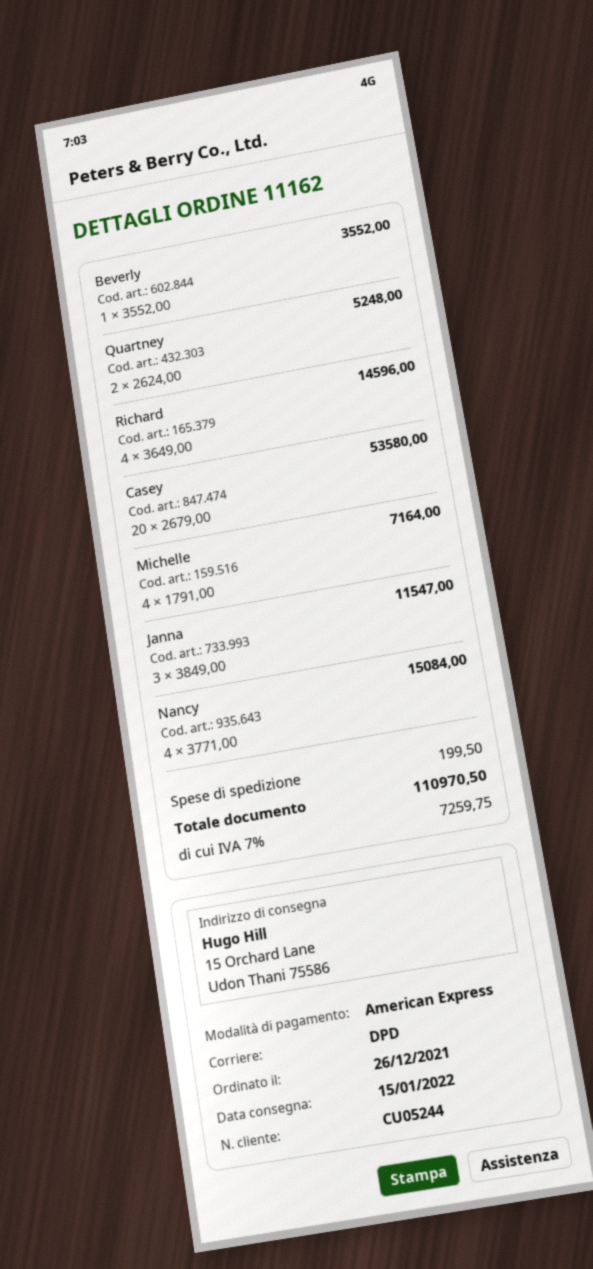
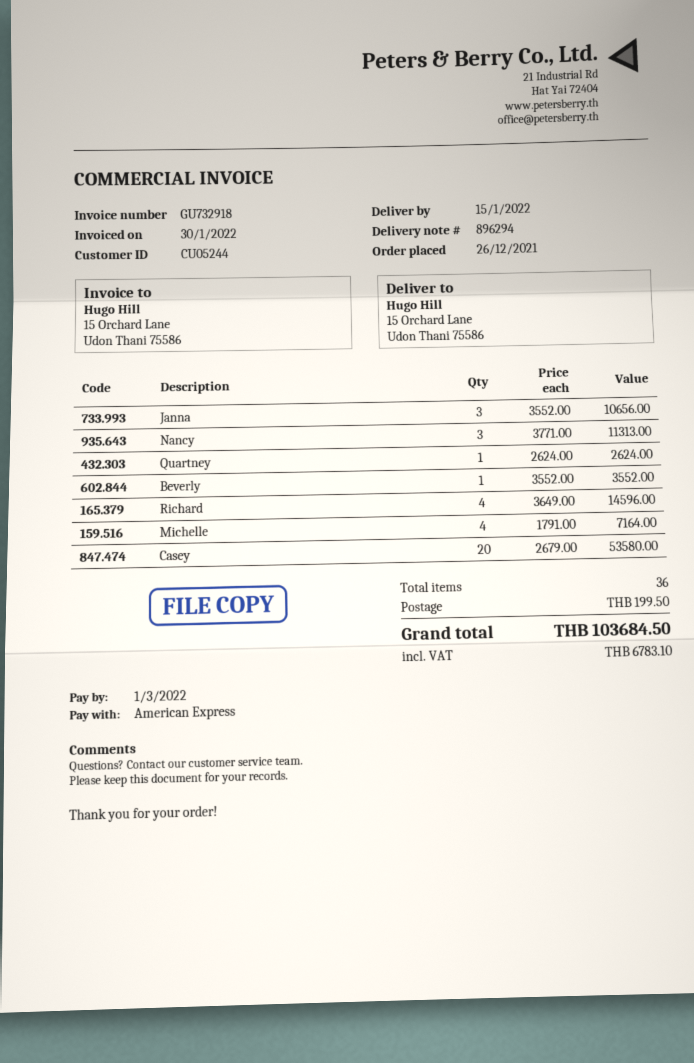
Quartney: 2 x 2624.00 = 5248.00 -> 1 x 2624.00 = 2624.00
Janna: 3 x 3849.00 = 11547.00 -> 3 x 3552.00 = 10656.00
Nancy: 4 x 3771.00 = 15084.00 -> 3 x 3771.00 = 11313.00
tax: 7259.75 -> 6783.10
total: 110970.50 -> 103684.50

